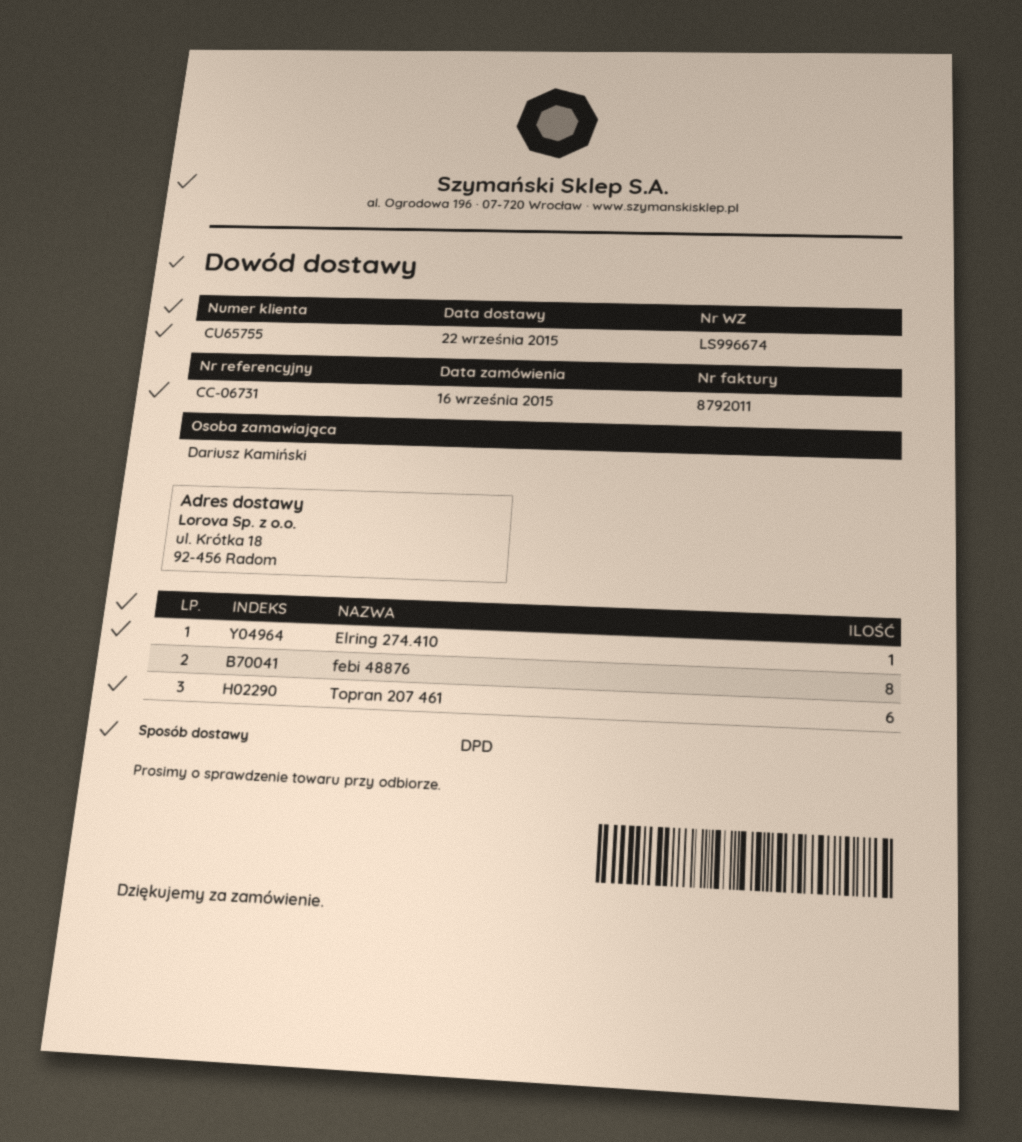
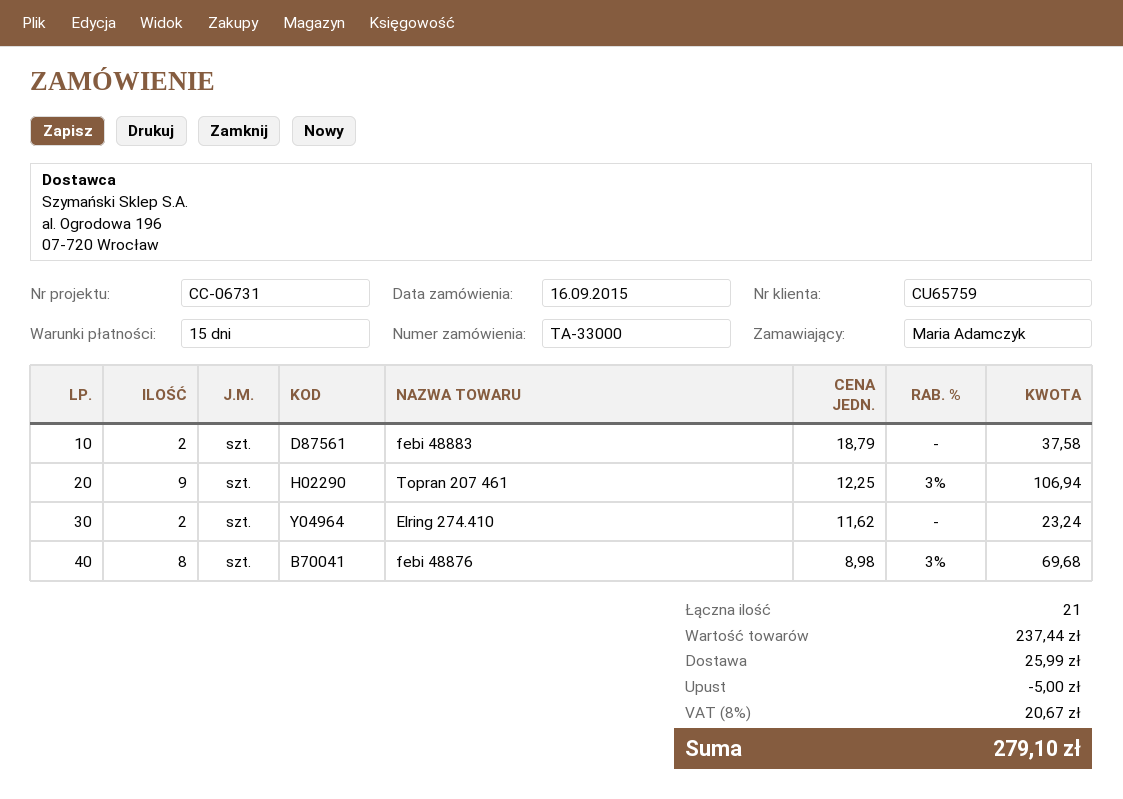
customer number: CU65755 -> CU65759
ordered by: Dariusz Kamiński -> Maria Adamczyk
Elring 274.410: 1 -> 2
Topran 207 461: 6 -> 9
febi 48883: none -> 2

